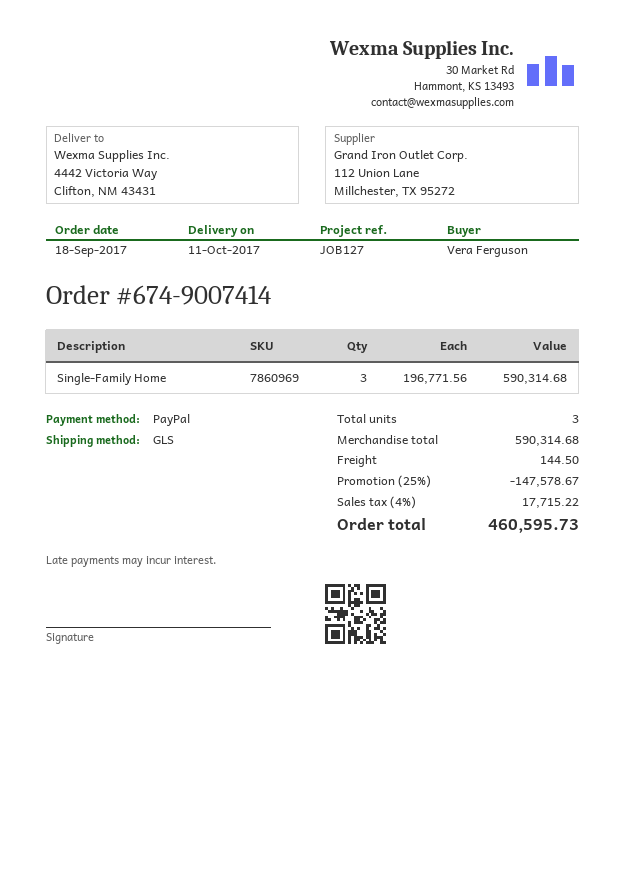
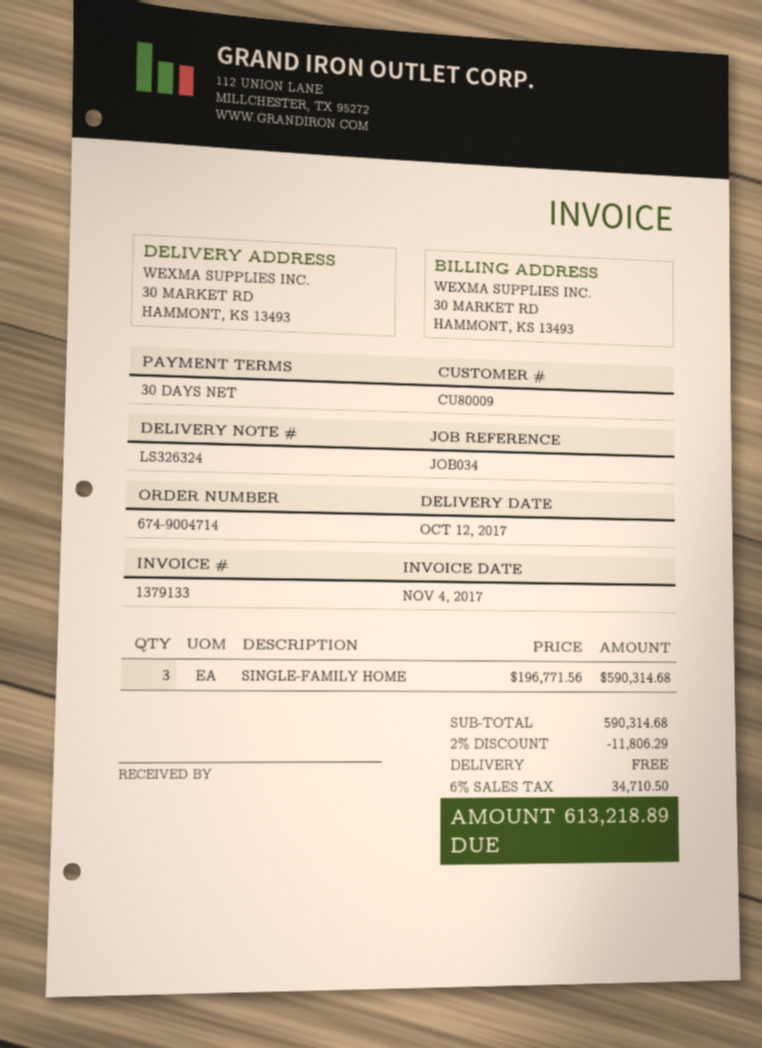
order number: 674-9007414 -> 674-9004714
delivery date: 2017-10-11 -> 2017-10-12
reference: JOB127 -> JOB034
ship to: 4442 Victoria Way, Clifton, NM 43431 -> 30 MARKET RD, HAMMONT, KS 13493
discount: 25% = 147578.67 -> 2% = 11806.29
shipping: 144.50 -> 0.00
tax: 4% = 17715.22 -> 6% = 34710.50
total: 460595.73 -> 613218.89

